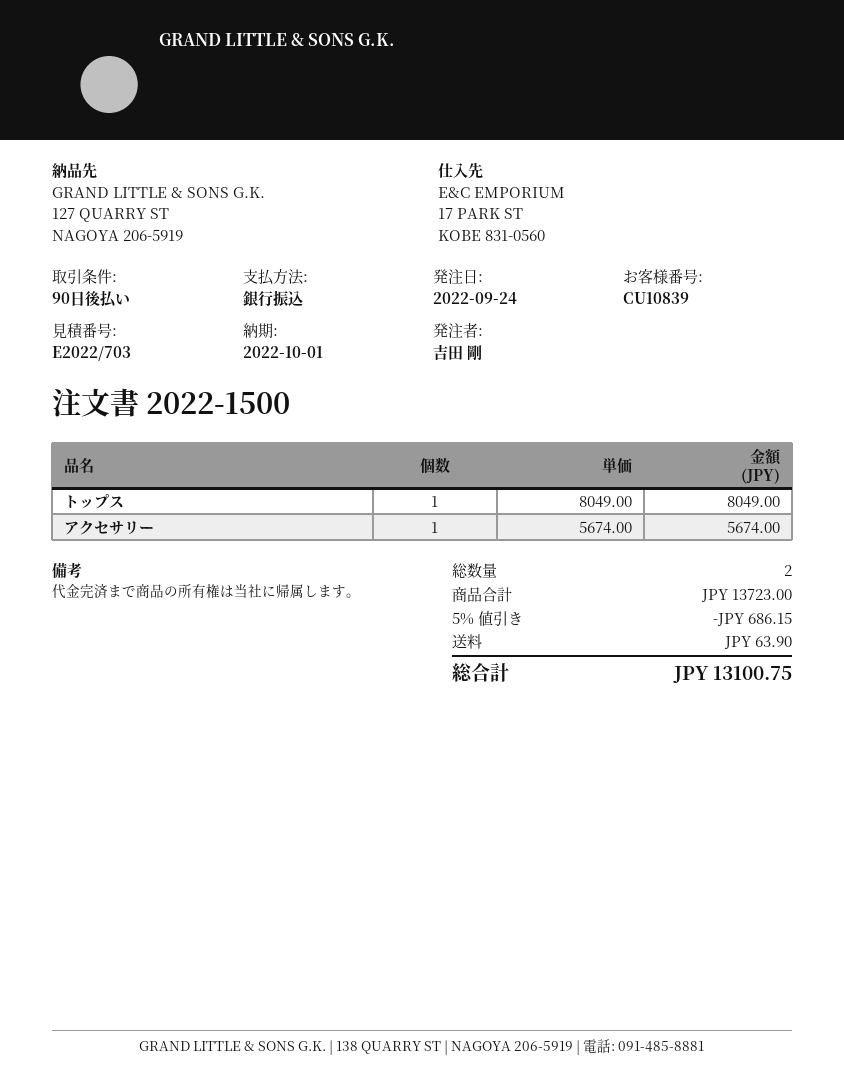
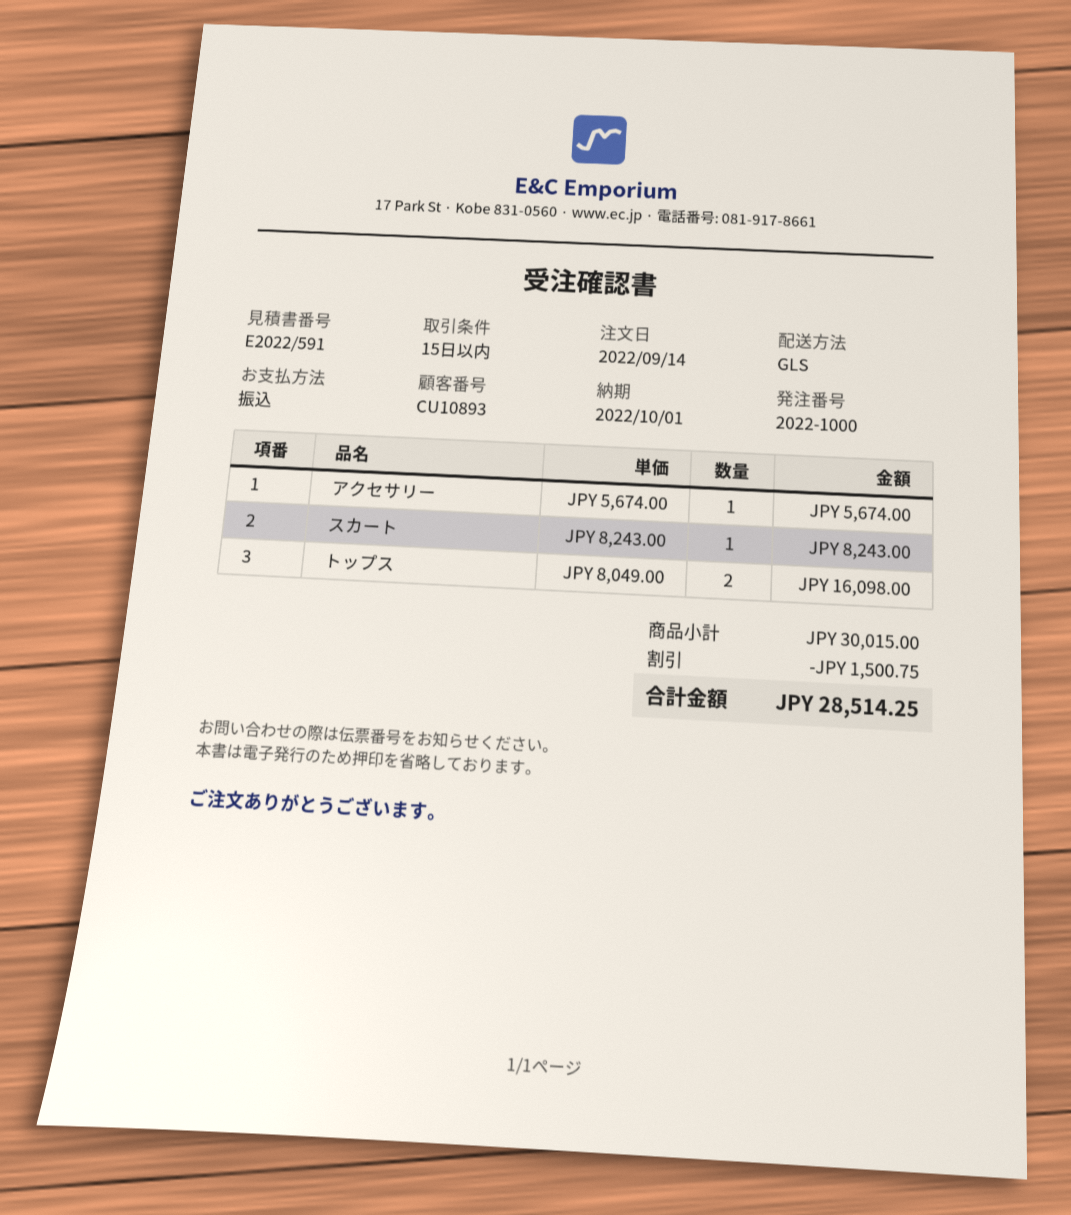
quote number: E2022/703 -> E2022/591
order number: 2022-1500 -> 2022-1000
order date: 2022-09-24 -> 2022-09-14
payment terms: 90 days -> 15 days
customer number: CU10839 -> CU10893
トップス: 1 x 8049.00 = 8049.00 -> 2 x 8049.00 = 16098.00
スカート: none -> 1 x 8243.00 = 8243.00
subtotal: 13723.00 -> 30015.00
discount: 686.15 -> 1500.75
shipping: 63.90 -> none
total: 13100.75 -> 28514.25

